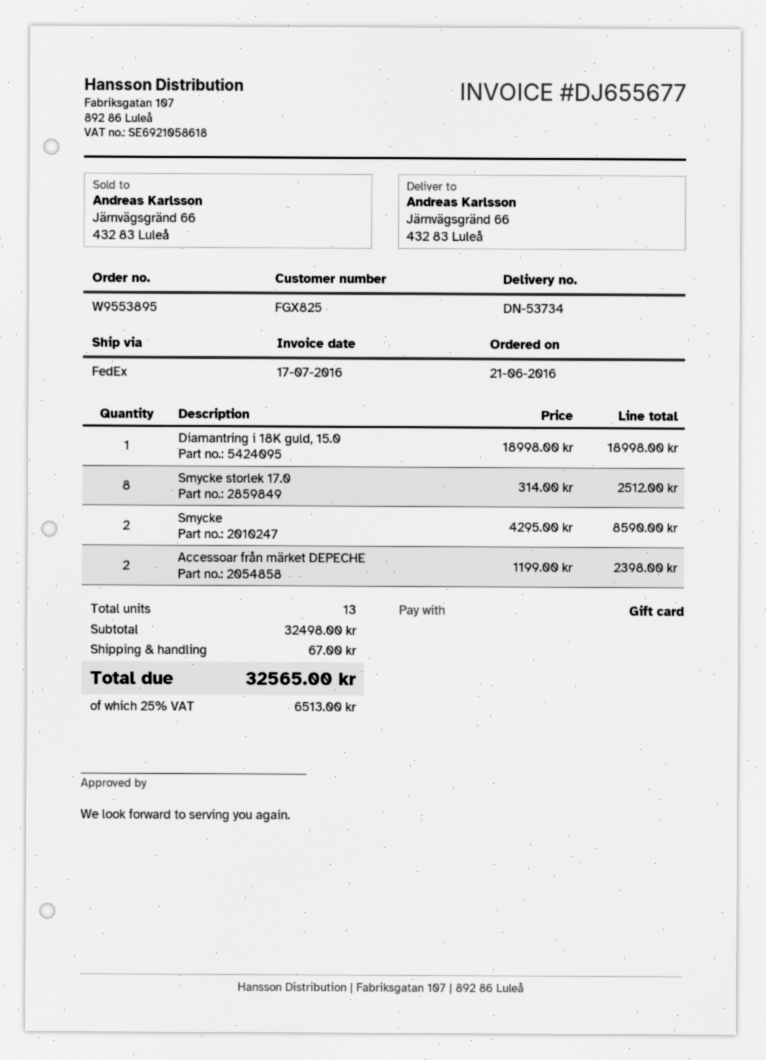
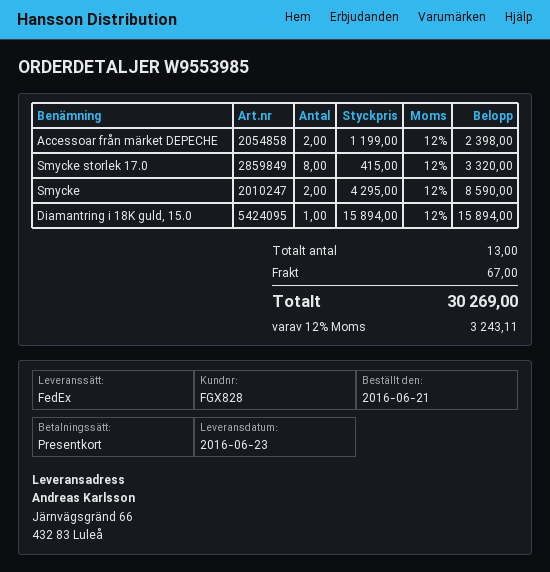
order number: W9553895 -> W9553985
customer number: FGX825 -> FGX828
Diamantring i 18K guld, 15.0: 1 x 18998.00 = 18998.00 -> 1 x 15894.00 = 15894.00
Smycke storlek 17.0: 8 x 314.00 = 2512.00 -> 8 x 415.00 = 3320.00
tax: 25% = 6513.00 -> 12% = 3243.11
total: 32565.00 -> 30269.00

